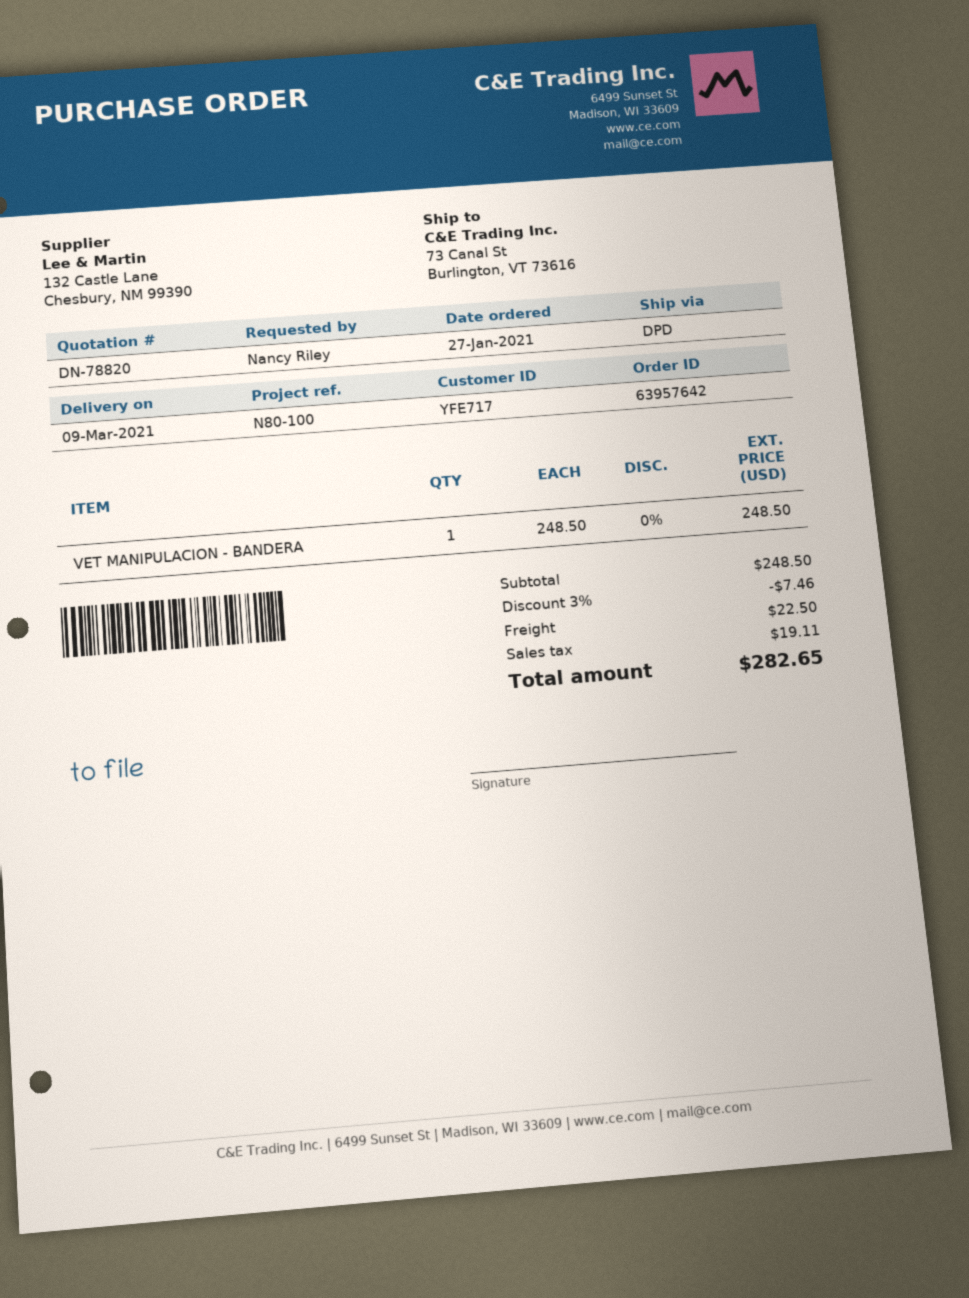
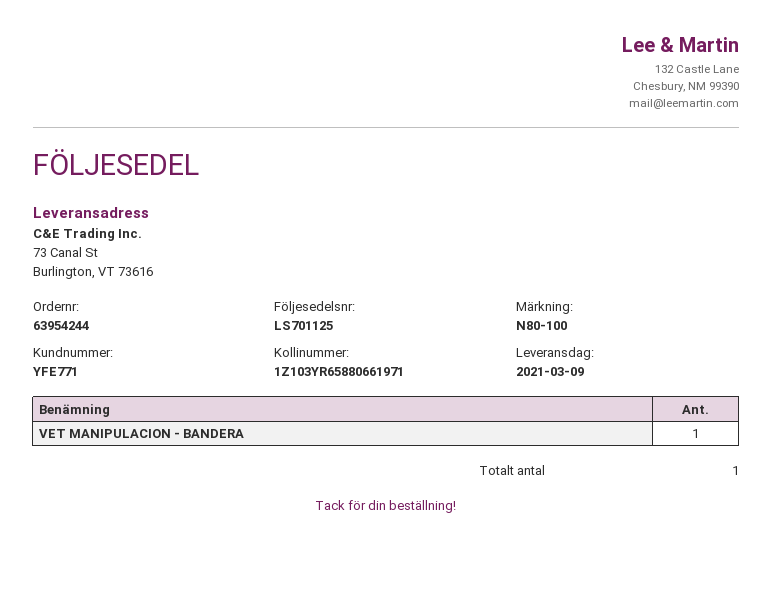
order number: 63957642 -> 63954244
customer number: YFE717 -> YFE771

